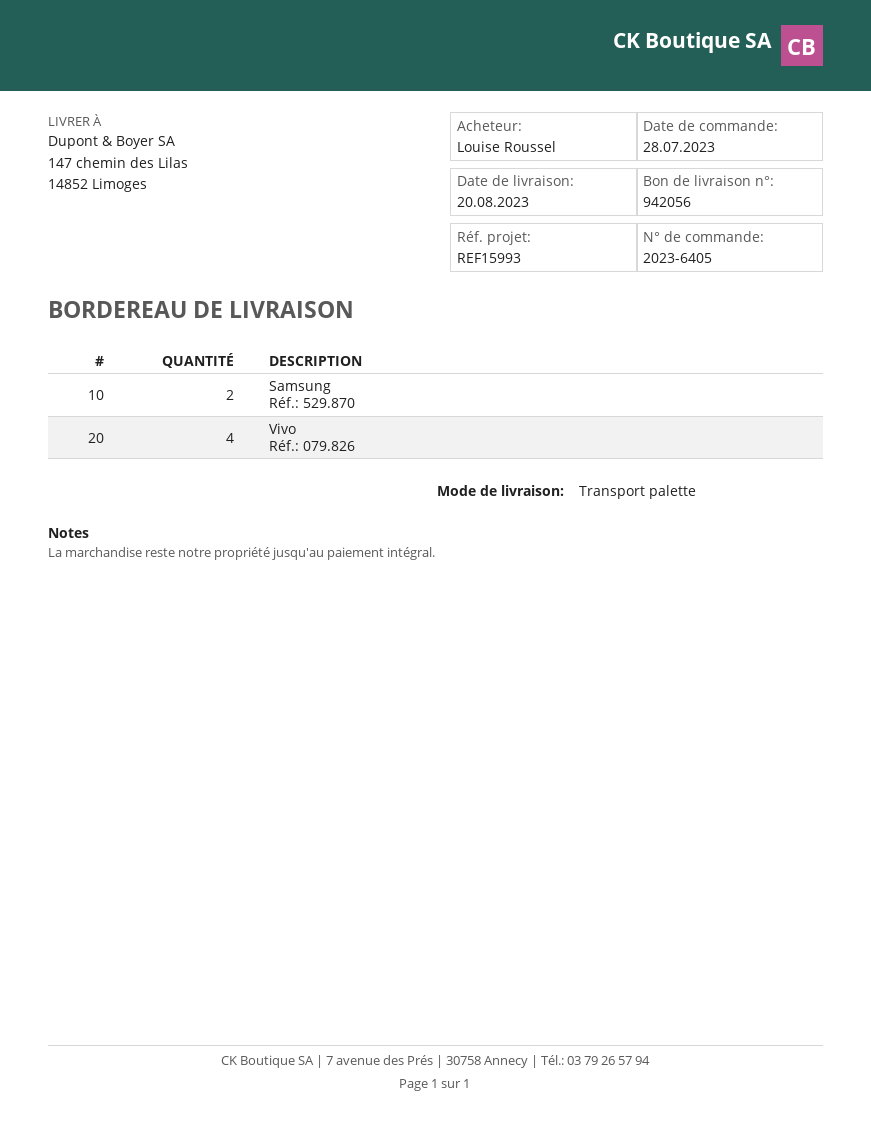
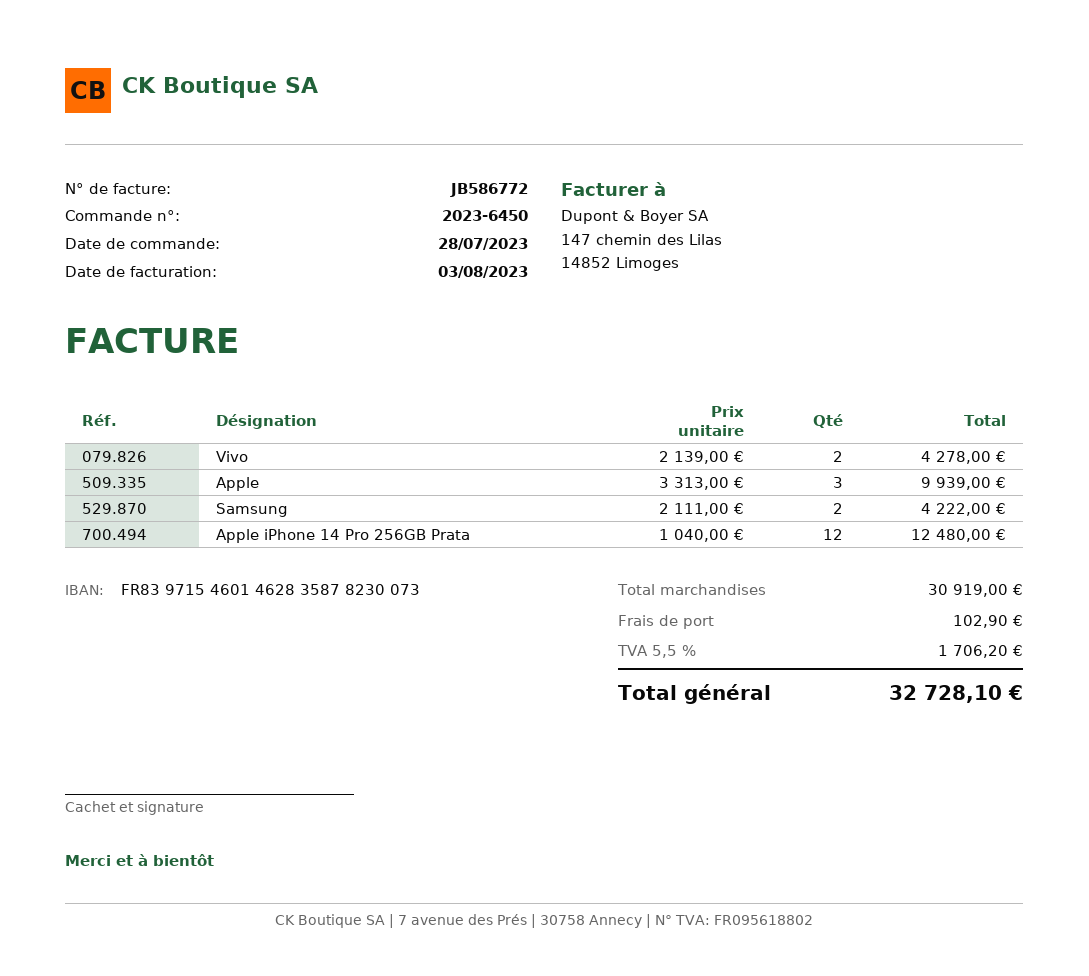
order number: 2023-6405 -> 2023-6450
Vivo: 4 -> 2
Apple: none -> 3
Apple iPhone 14 Pro 256GB Prata: none -> 12

